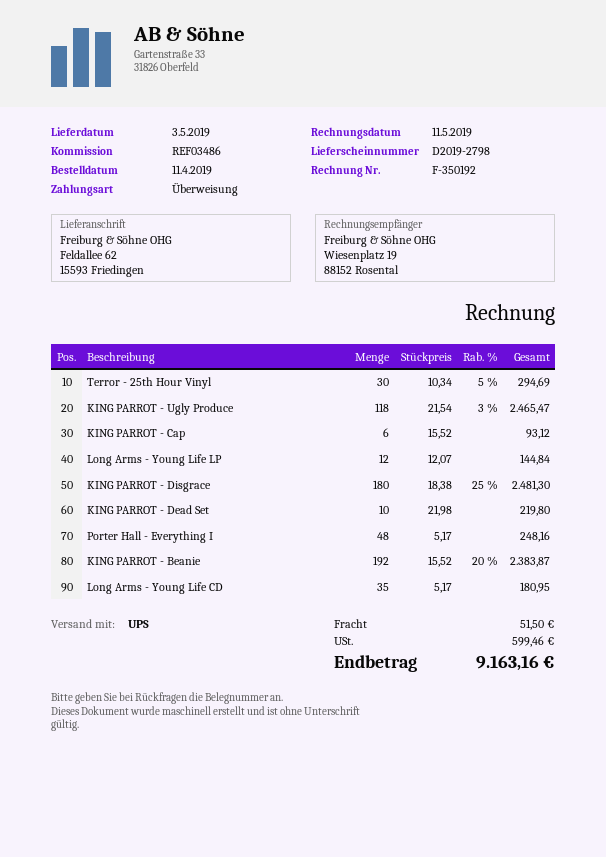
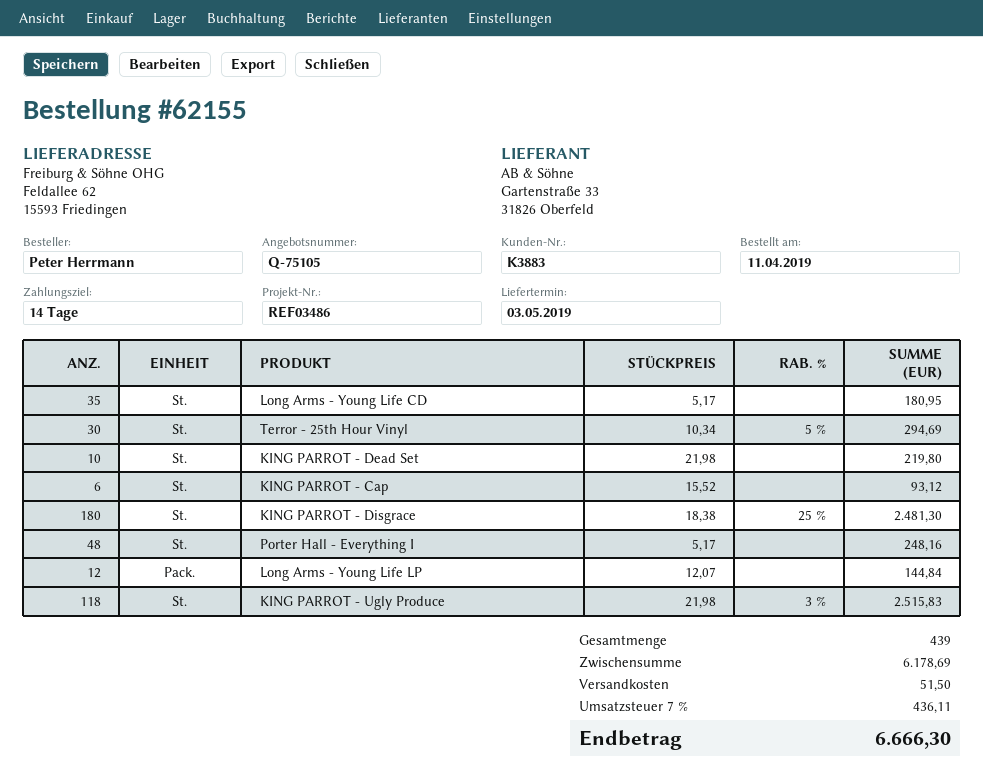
KING PARROT - Ugly Produce: 118 x 21.54 - 3% = 2465.47 -> 118 x 21.98 - 3% = 2515.83
KING PARROT - Beanie: 192 x 15.52 - 20% = 2383.87 -> none
tax: 599.46 -> 436.11
total: 9163.16 -> 6666.30

